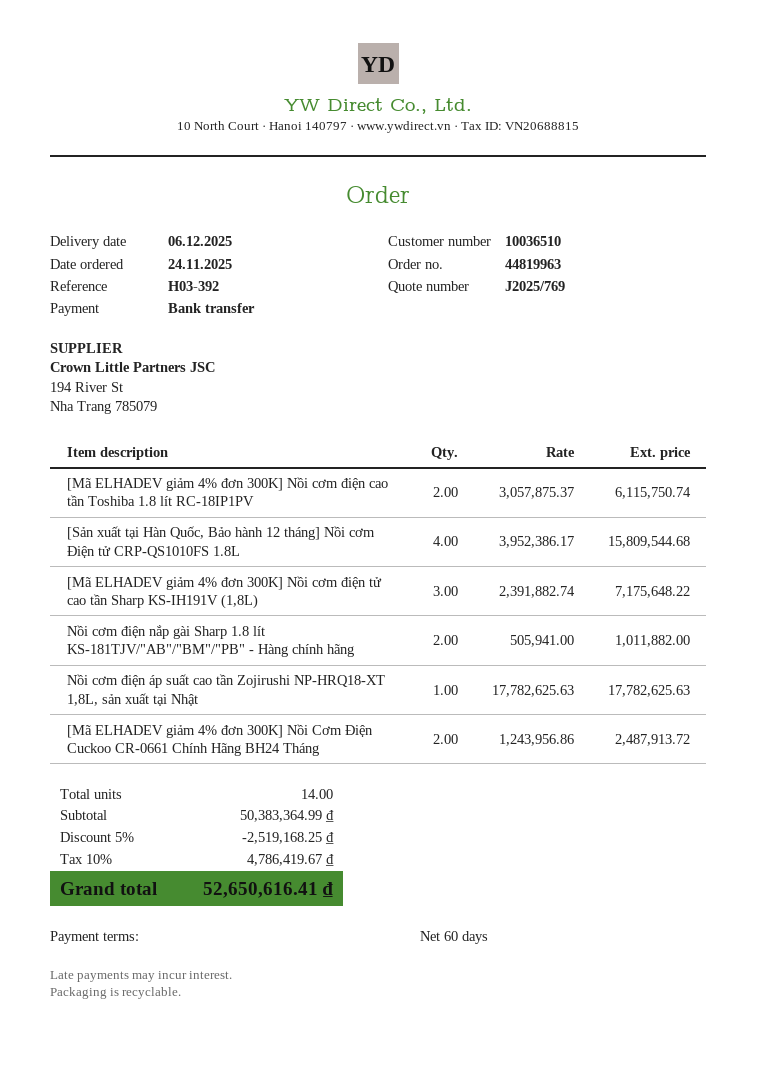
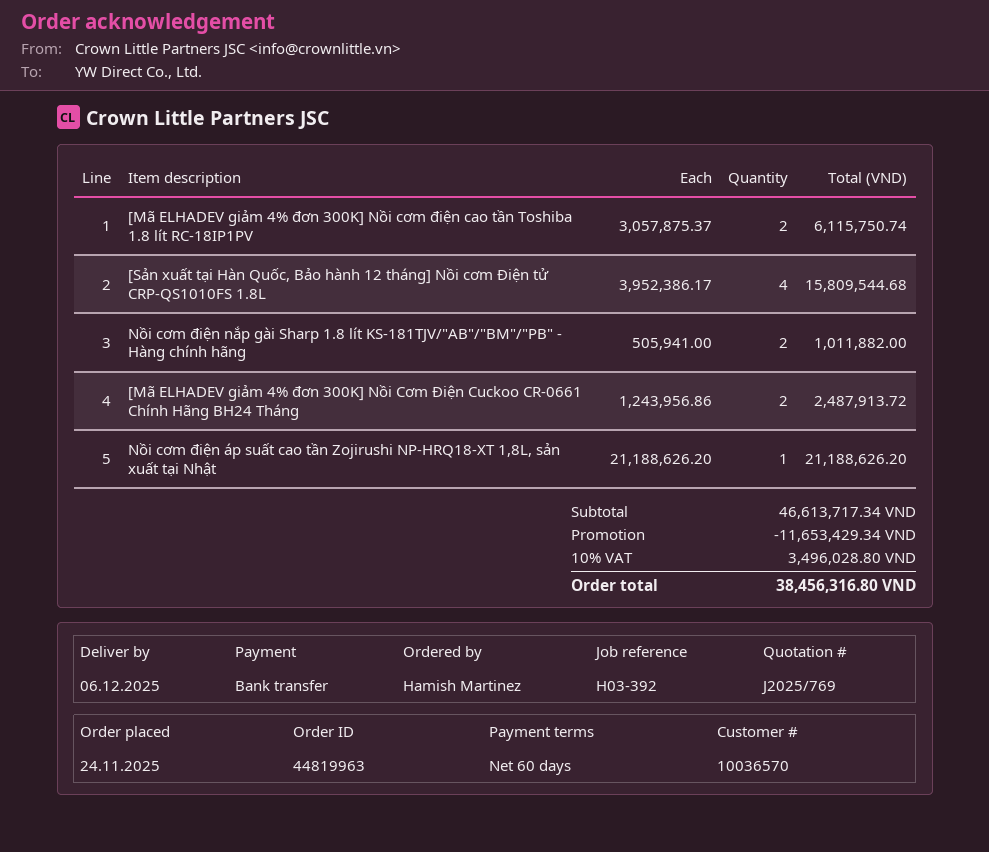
customer number: 10036510 -> 10036570
[Mã ELHADEV giảm 4% đơn 300K] Nồi cơm điện tử cao tần Sharp KS-IH191V (1,8L): 3 x 2391882.74 = 7175648.22 -> none
Nồi cơm điện áp suất cao tần Zojirushi NP-HRQ18-XT 1,8L, sản xuất tại Nhật: 1 x 17782625.63 = 17782625.63 -> 1 x 21188626.20 = 21188626.20
subtotal: 50383364.99 -> 46613717.34
discount: 2519168.25 -> 11653429.34
tax: 10% = 4786419.67 -> 10% = 3496028.80
total: 52650616.41 -> 38456316.80

